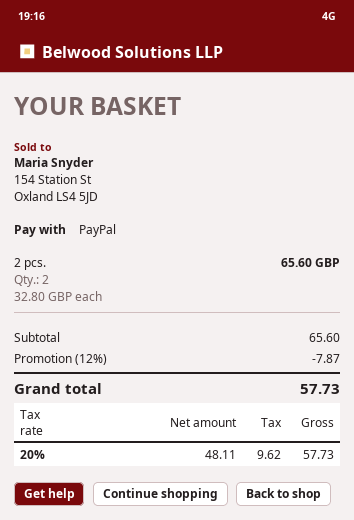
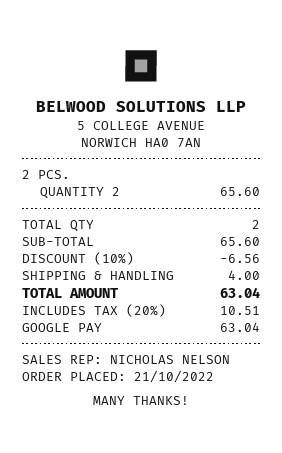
payment method: PayPal -> Google Pay
discount: 12% = 7.87 -> 10% = 6.56
shipping: none -> 4.00
tax: 20% = 9.62 -> 20% = 10.51
total: 57.73 -> 63.04

